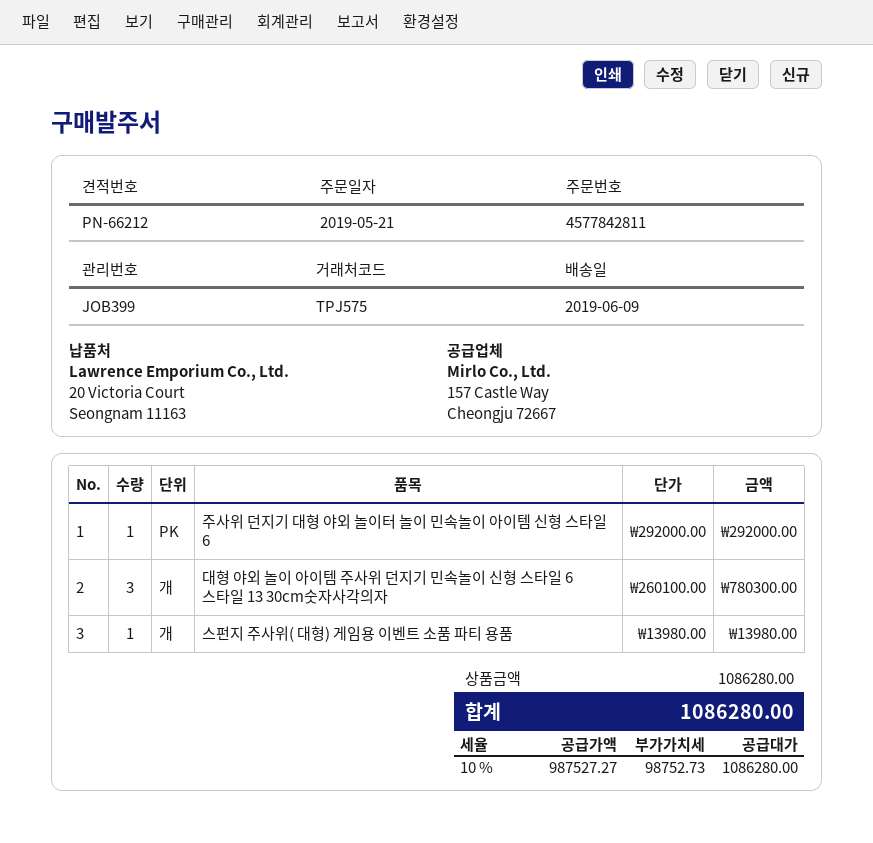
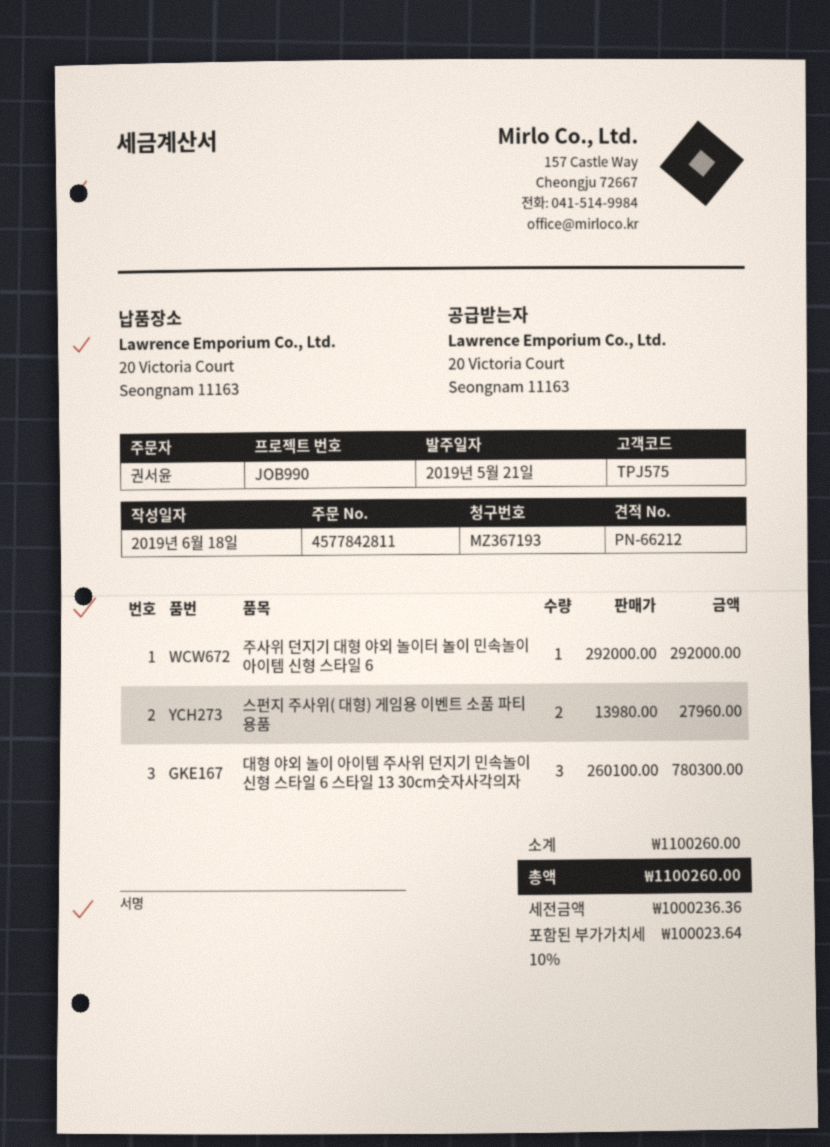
reference: JOB399 -> JOB990
스펀지 주사위( 대형) 게임용 이벤트 소품 파티 용품: 1 x 13980.00 = 13980.00 -> 2 x 13980.00 = 27960.00
subtotal: 1086280.00 -> 1100260.00
net: 987527.27 -> 1000236.36
tax: 10% = 98752.73 -> 10% = 100023.64
total: 1086280.00 -> 1100260.00

